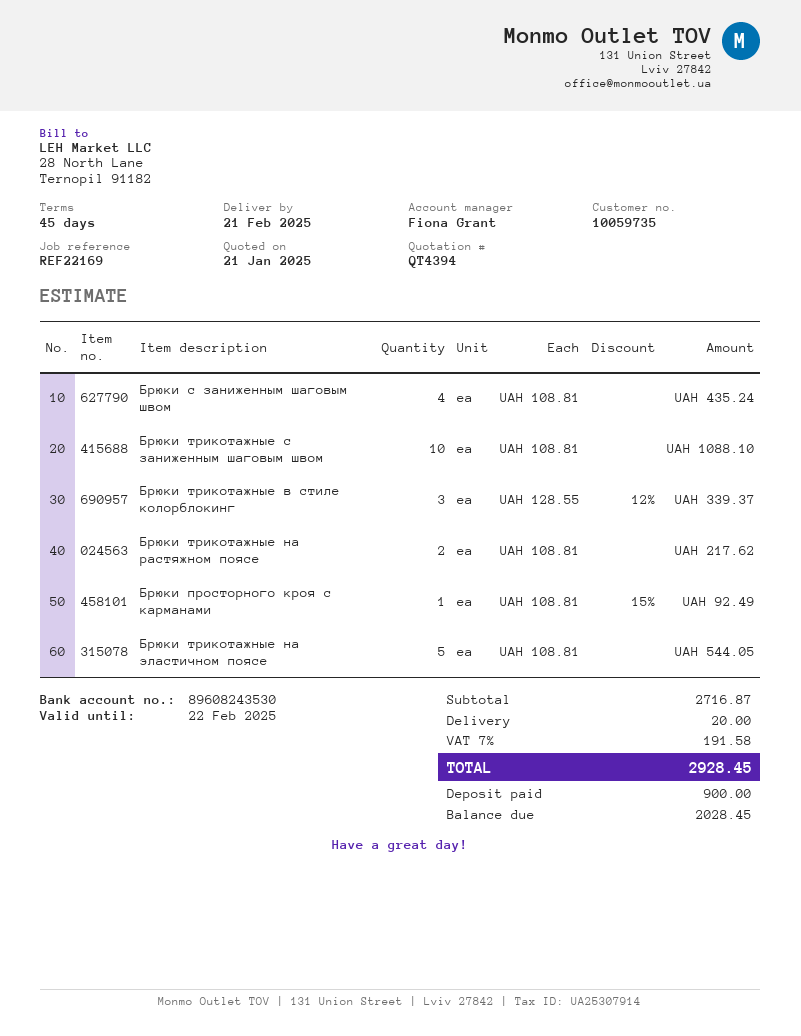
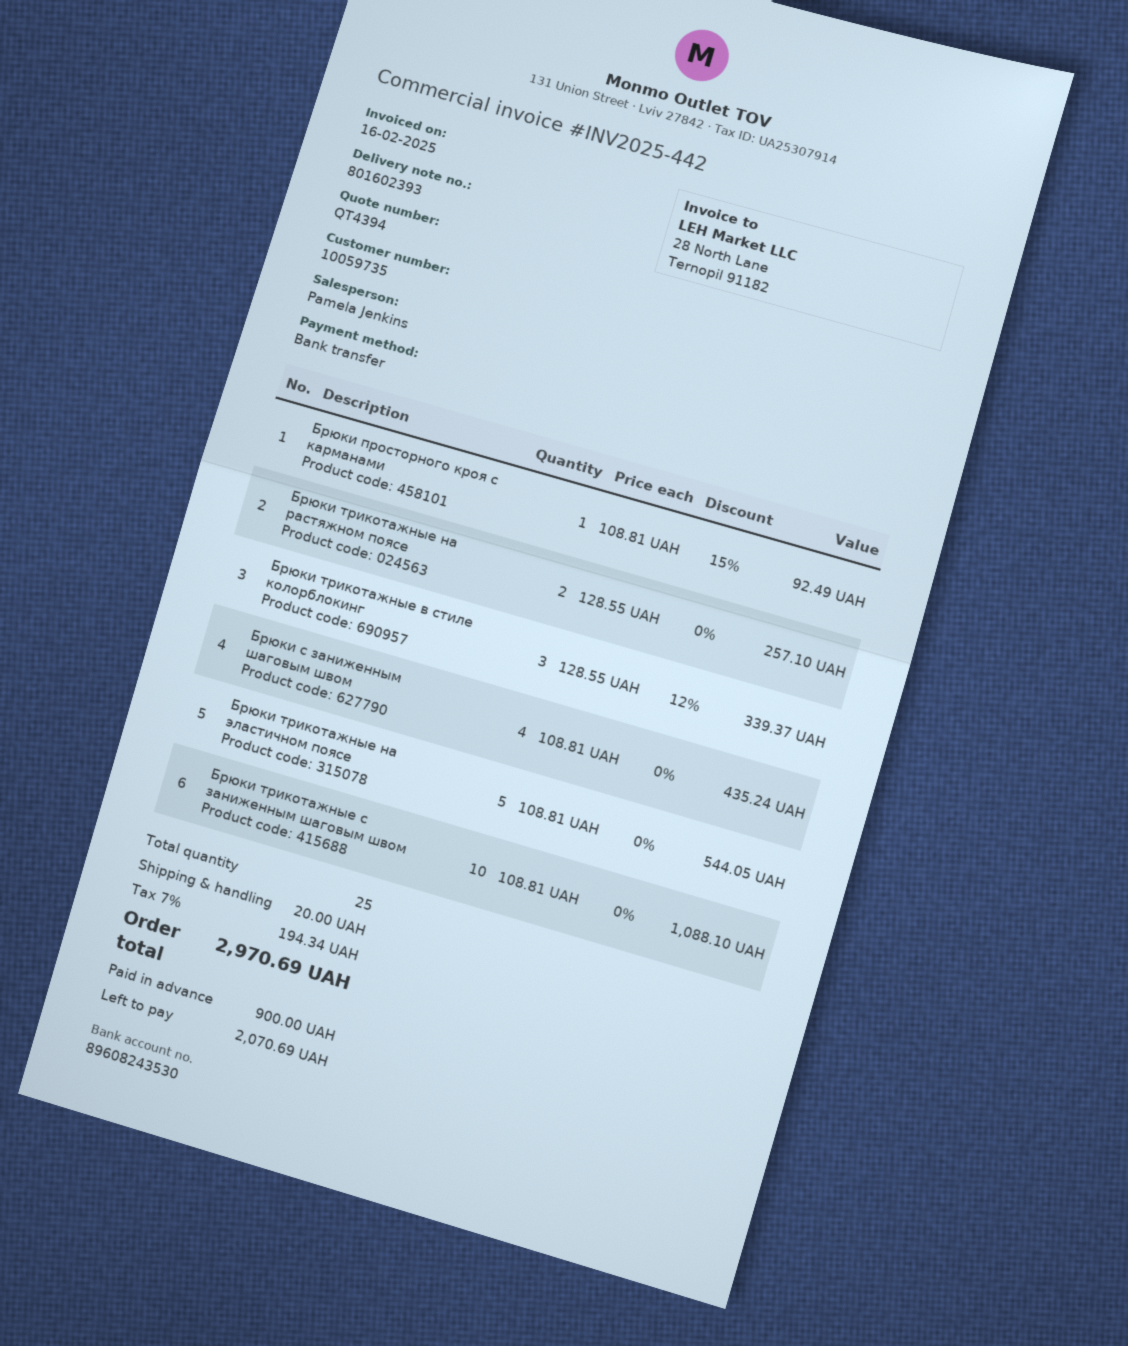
sales rep: Fiona Grant -> Pamela Jenkins
Брюки трикотажные на растяжном поясе: 2 x 108.81 = 217.62 -> 2 x 128.55 = 257.10
tax: 7% = 191.58 -> 7% = 194.34
total: 2928.45 -> 2970.69
balance: 2028.45 -> 2070.69

